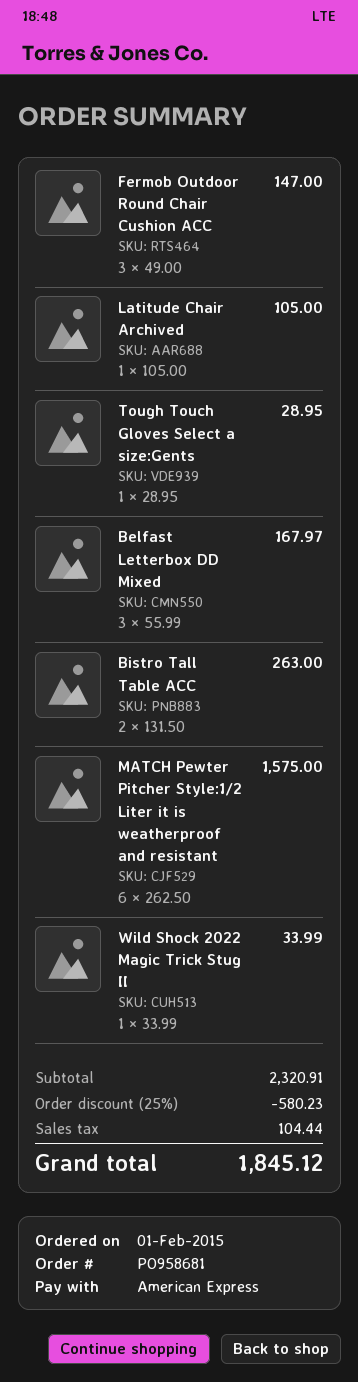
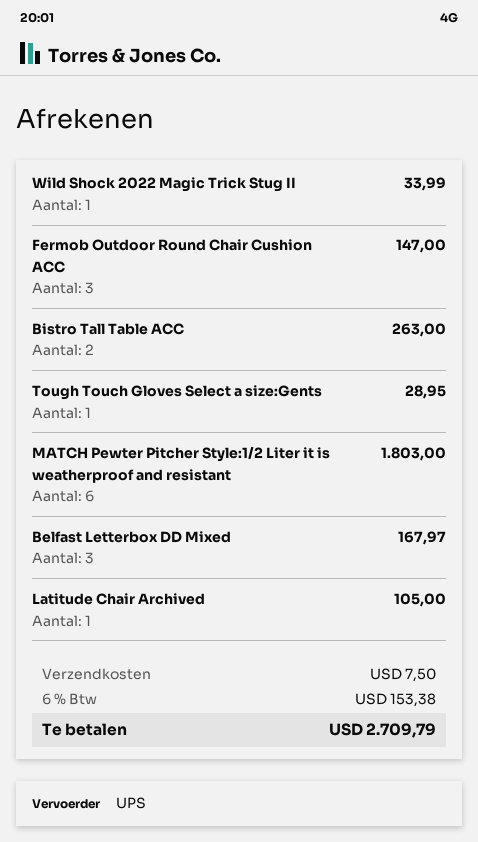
MATCH Pewter Pitcher Style:1/2 Liter it is weatherproof and resistant: 6 for 1575.00 -> 6 for 1803.00
discount: 25% = 580.23 -> none
shipping: none -> 7.50
tax: 104.44 -> 153.38
total: 1845.12 -> 2709.79

